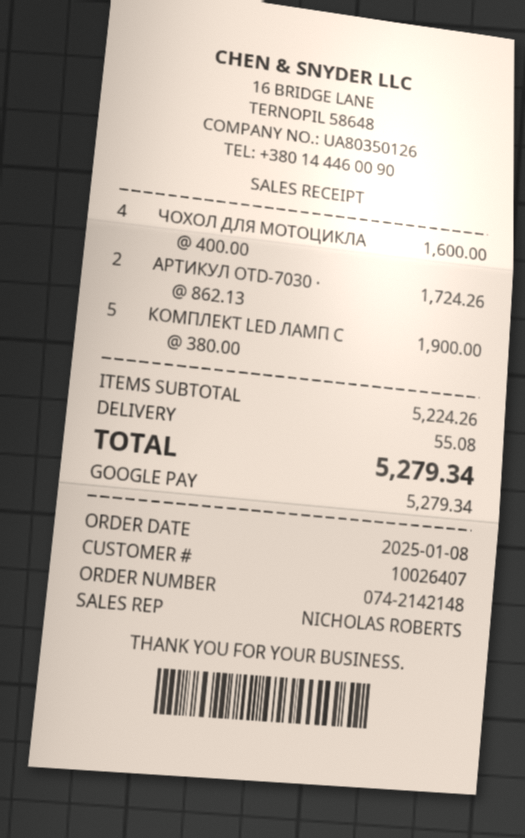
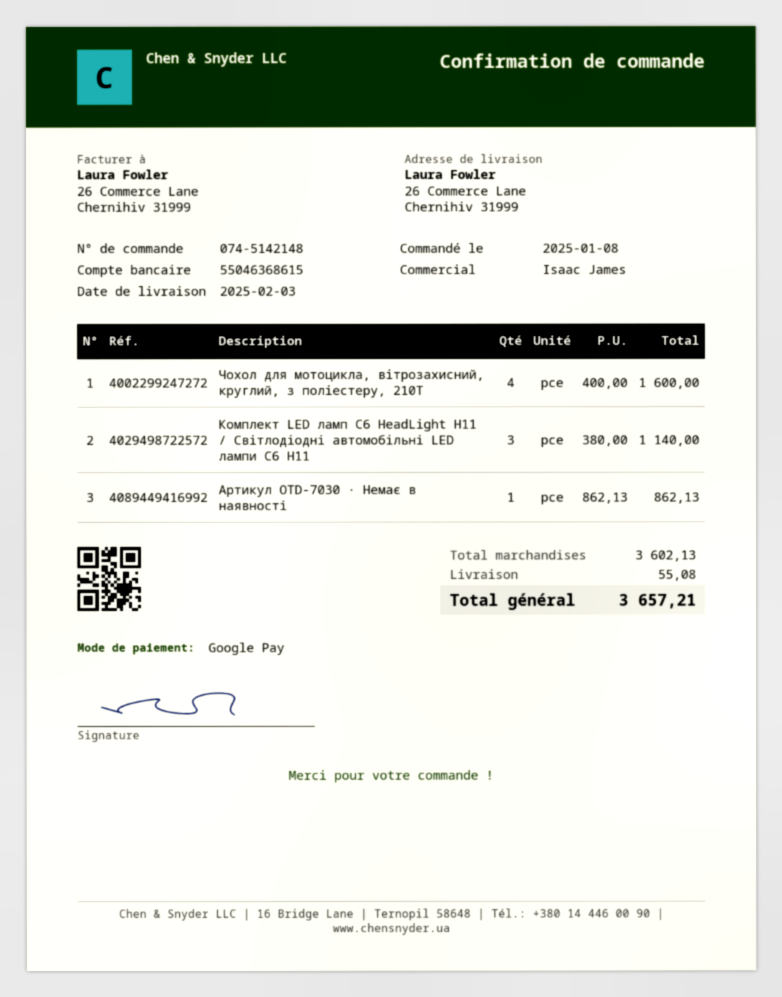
order number: 074-2142148 -> 074-5142148
sales rep: NICHOLAS ROBERTS -> Isaac James
АРТИКУЛ OTD-7030 ·: 2 x 862.13 = 1724.26 -> 1 x 862.13 = 862.13
КОМПЛЕКТ LED ЛАМП C: 5 x 380.00 = 1900.00 -> 3 x 380.00 = 1140.00
subtotal: 5224.26 -> 3602.13
total: 5279.34 -> 3657.21

